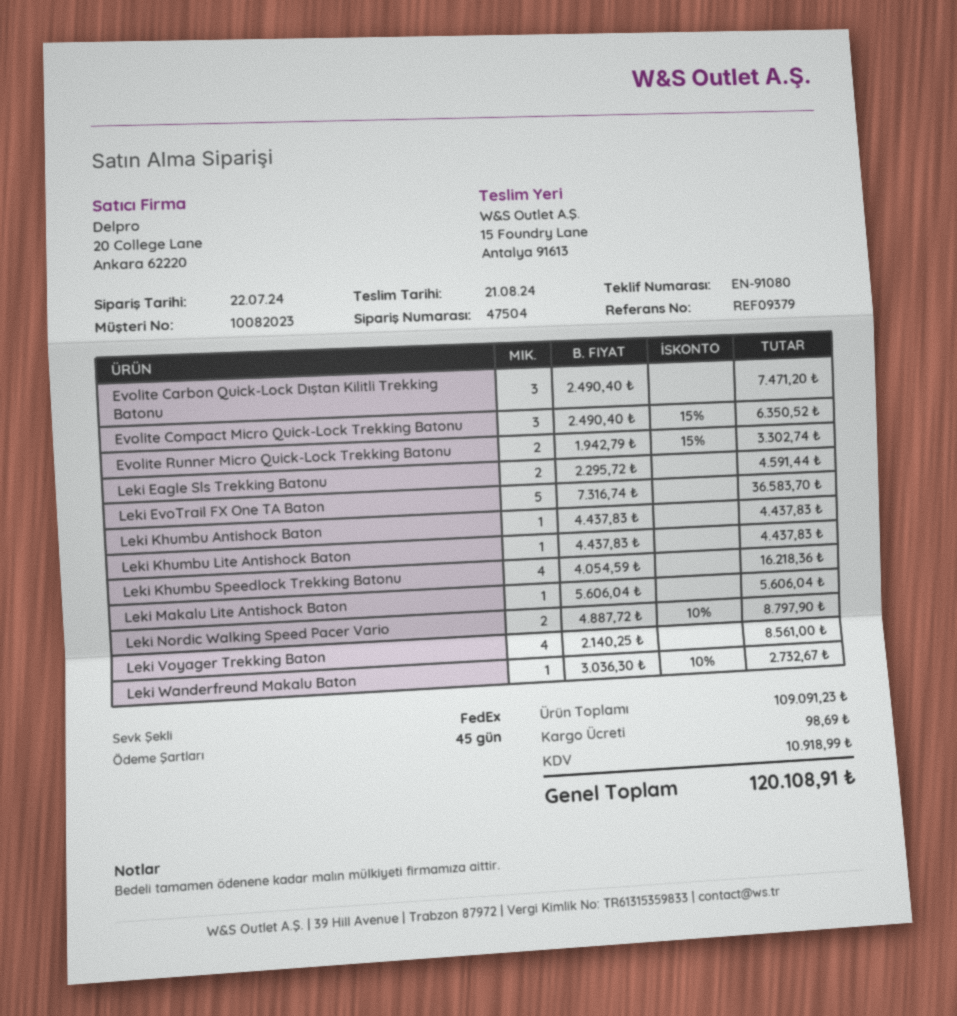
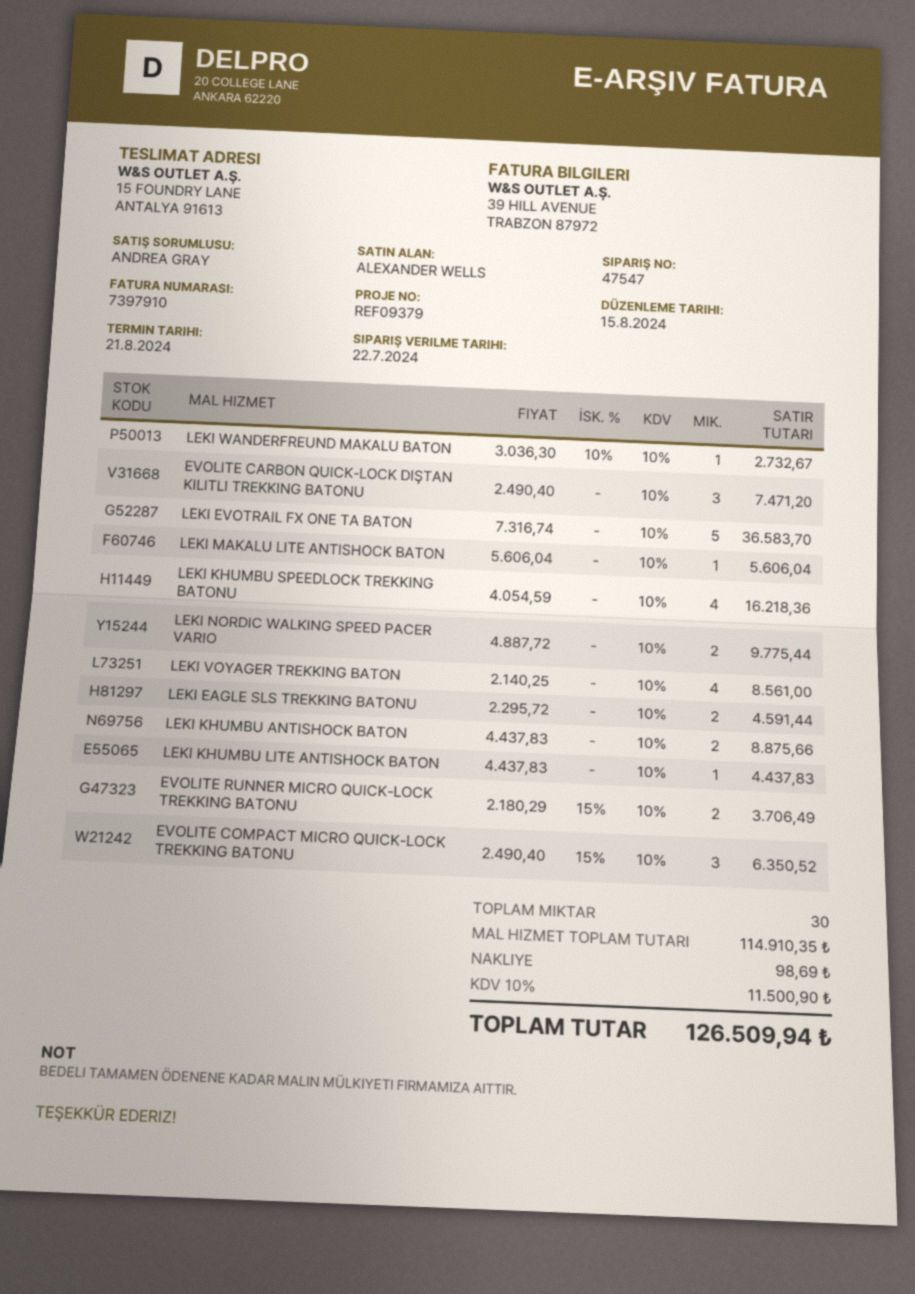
order number: 47504 -> 47547
Evolite Runner Micro Quick-Lock Trekking Batonu: 2 x 1942.79 - 15% = 3302.74 -> 2 x 2180.29 - 15% = 3706.49
Leki Khumbu Antishock Baton: 1 x 4437.83 = 4437.83 -> 2 x 4437.83 = 8875.66
Leki Nordic Walking Speed Pacer Vario: 2 x 4887.72 - 10% = 8797.90 -> 2 x 4887.72 = 9775.44
subtotal: 109091.23 -> 114910.35
tax: 10918.99 -> 11500.90
total: 120108.91 -> 126509.94

